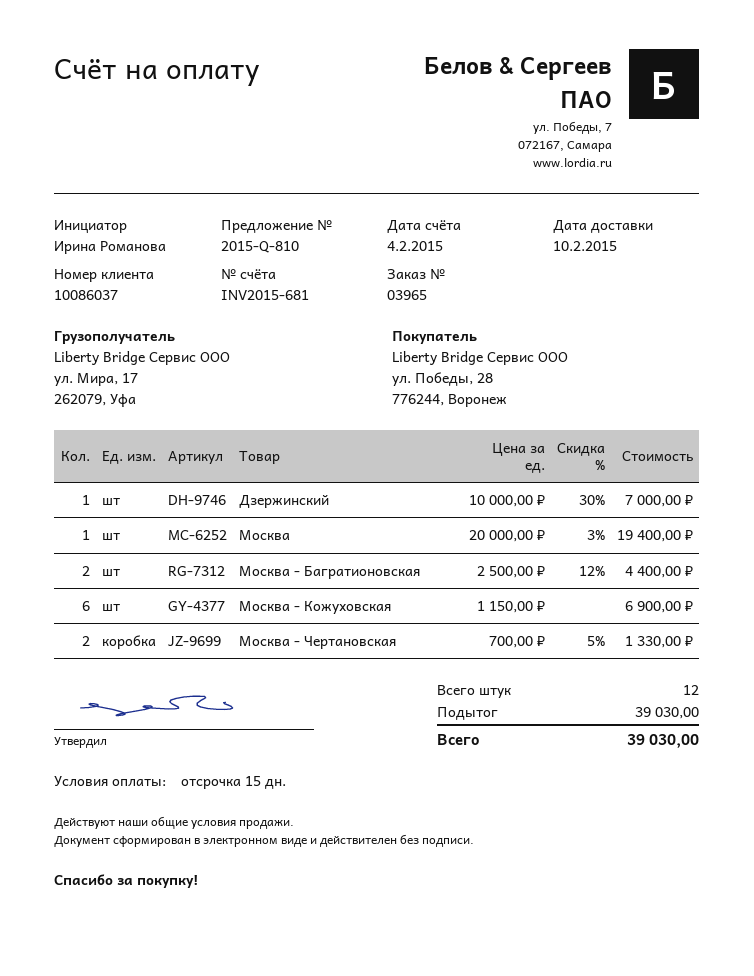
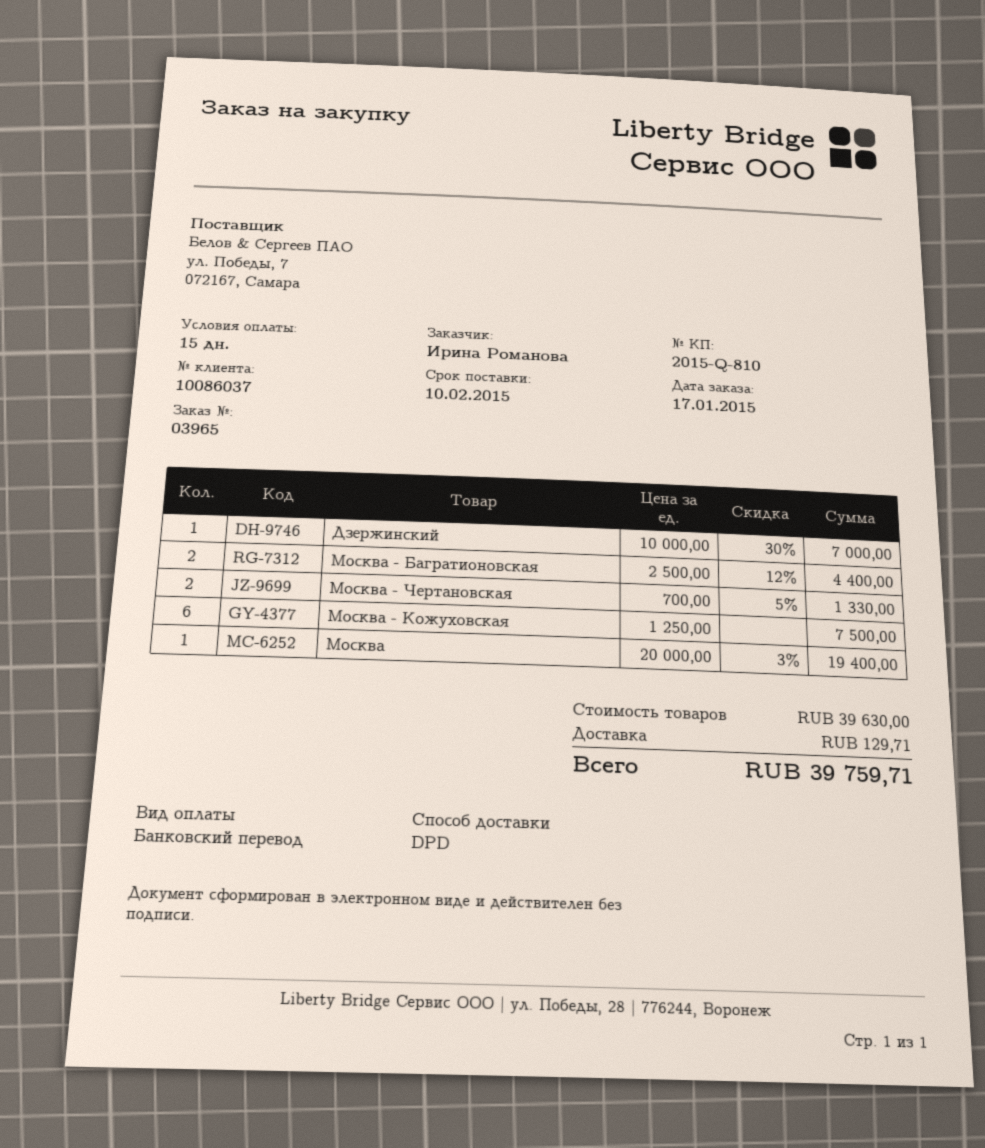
Москва - Кожуховская: 6 x 1150.00 = 6900.00 -> 6 x 1250.00 = 7500.00
subtotal: 39030.00 -> 39630.00
shipping: none -> 129.71
total: 39030.00 -> 39759.71

